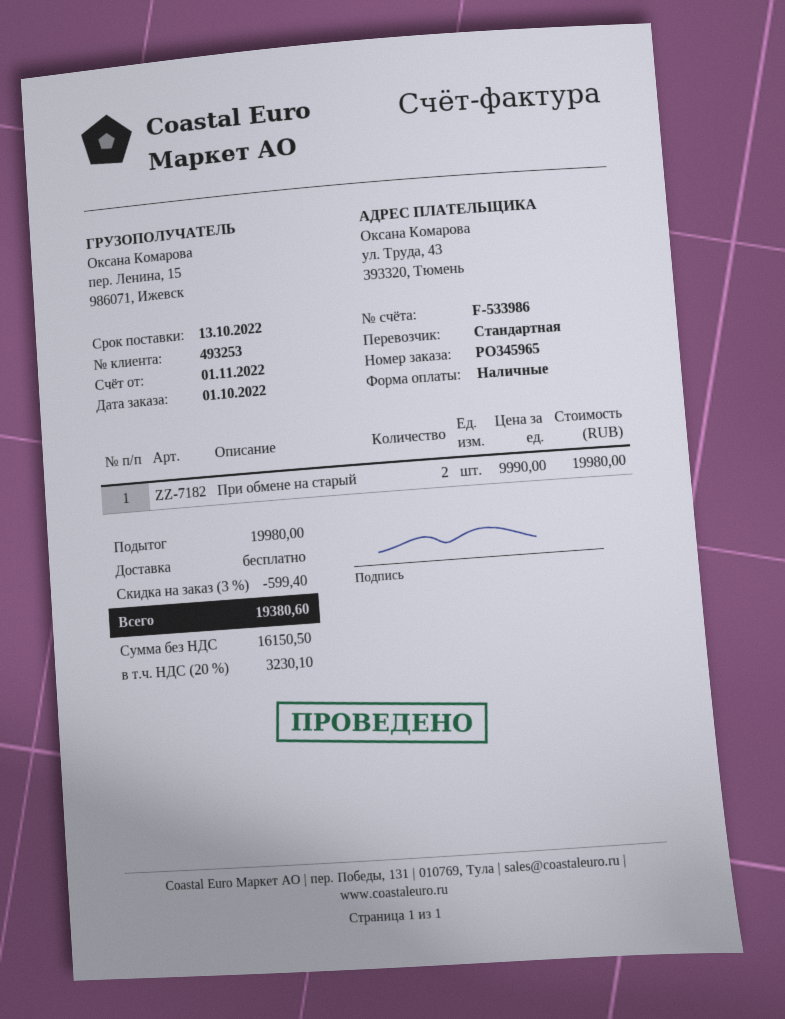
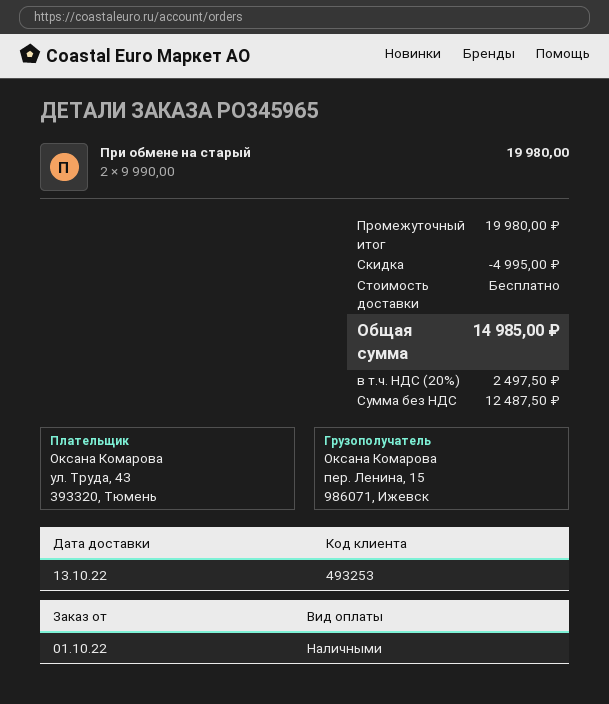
discount: 599.40 -> 4995.00
net: 16150.50 -> 12487.50
tax: 20% = 3230.10 -> 20% = 2497.50
total: 19380.60 -> 14985.00

